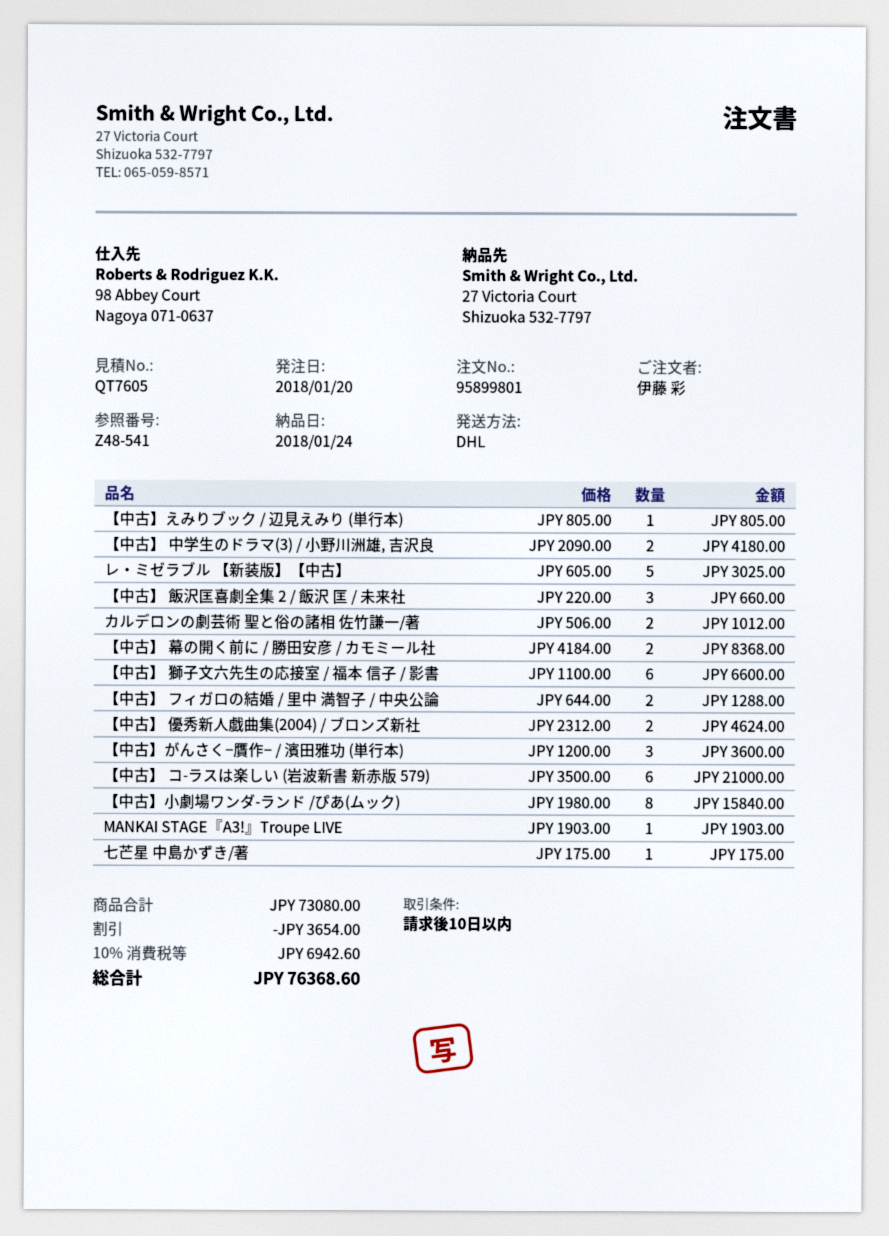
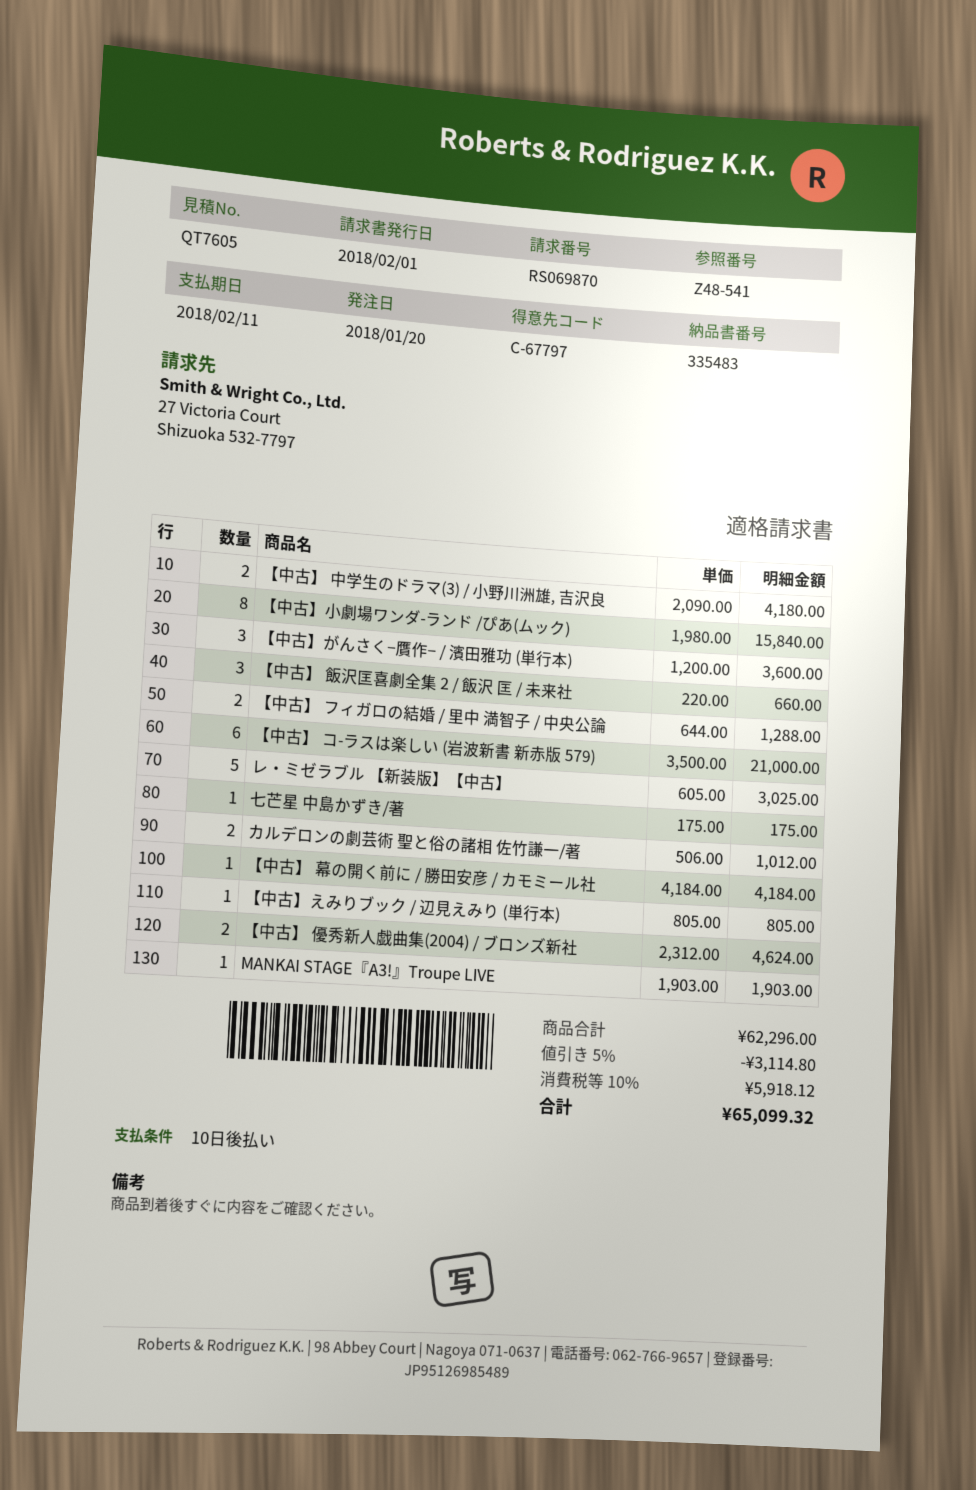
【中古】 幕の開く前に / 勝田安彦 / カモミール社: 2 x 4184.00 = 8368.00 -> 1 x 4184.00 = 4184.00
【中古】 獅子文六先生の応接室 / 福本 信子 / 影書: 6 x 1100.00 = 6600.00 -> none
subtotal: 73080.00 -> 62296.00
discount: 3654.00 -> 3114.80
tax: 10% = 6942.60 -> 10% = 5918.12
total: 76368.60 -> 65099.32

